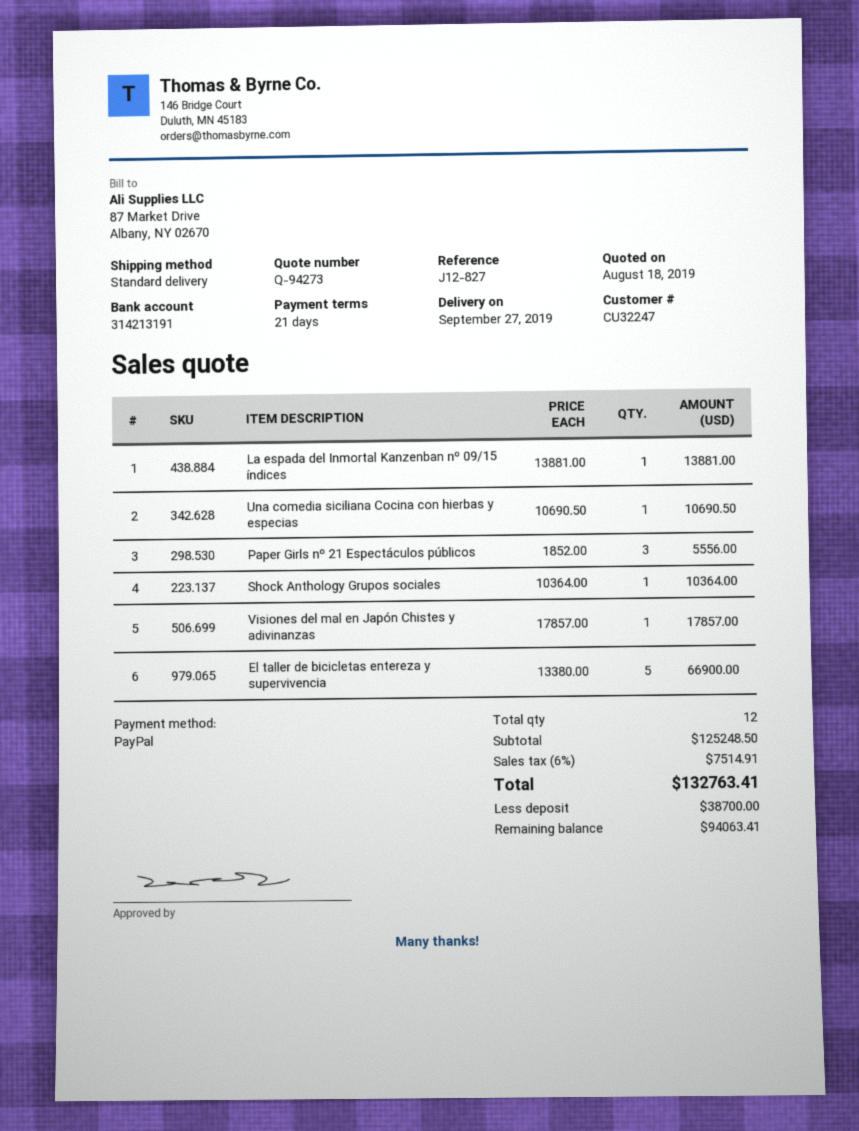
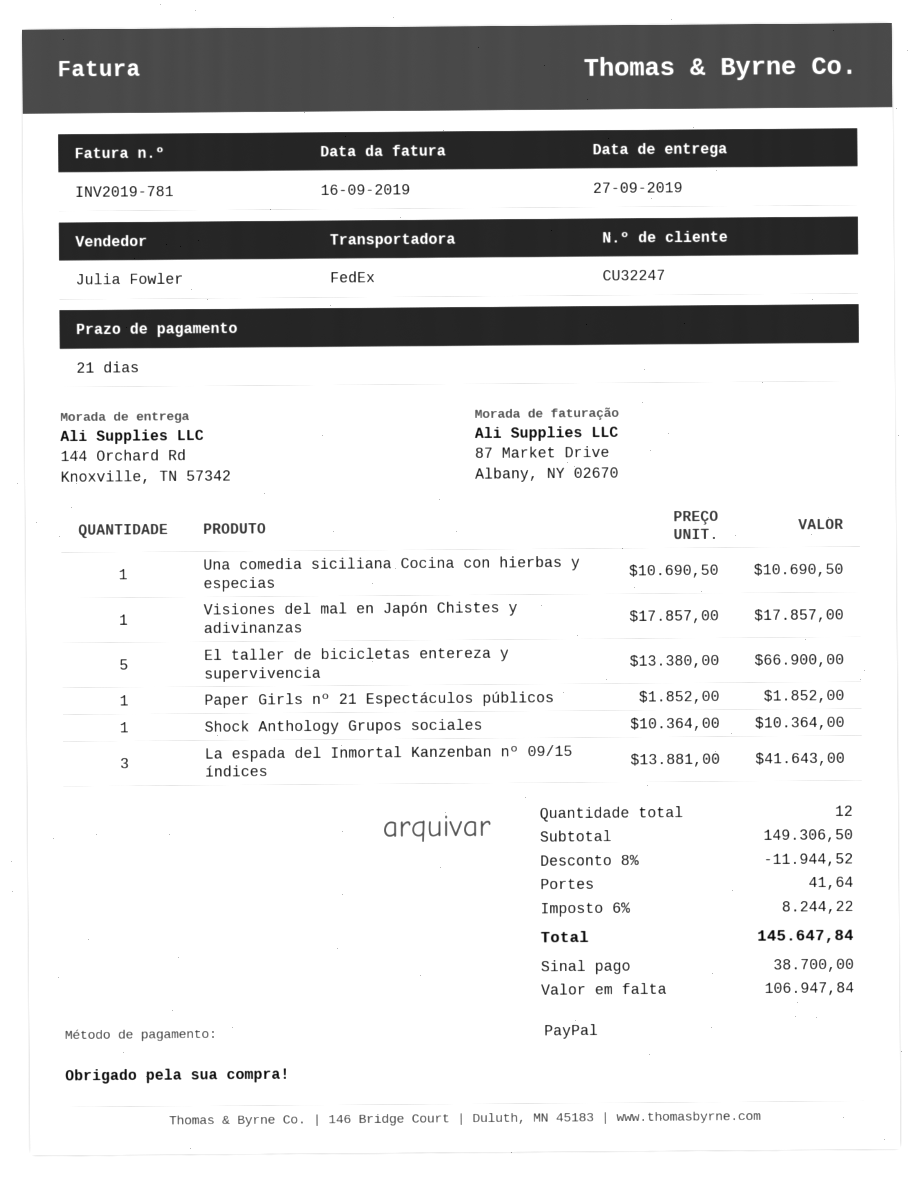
shipping method: standard -> FedEx
La espada del Inmortal Kanzenban nº 09/15 índices: 1 x 13881.00 = 13881.00 -> 3 x 13881.00 = 41643.00
Paper Girls nº 21 Espectáculos públicos: 3 x 1852.00 = 5556.00 -> 1 x 1852.00 = 1852.00
subtotal: 125248.50 -> 149306.50
discount: none -> 8% = 11944.52
shipping: none -> 41.64
tax: 6% = 7514.91 -> 6% = 8244.22
total: 132763.41 -> 145647.84
balance: 94063.41 -> 106947.84

